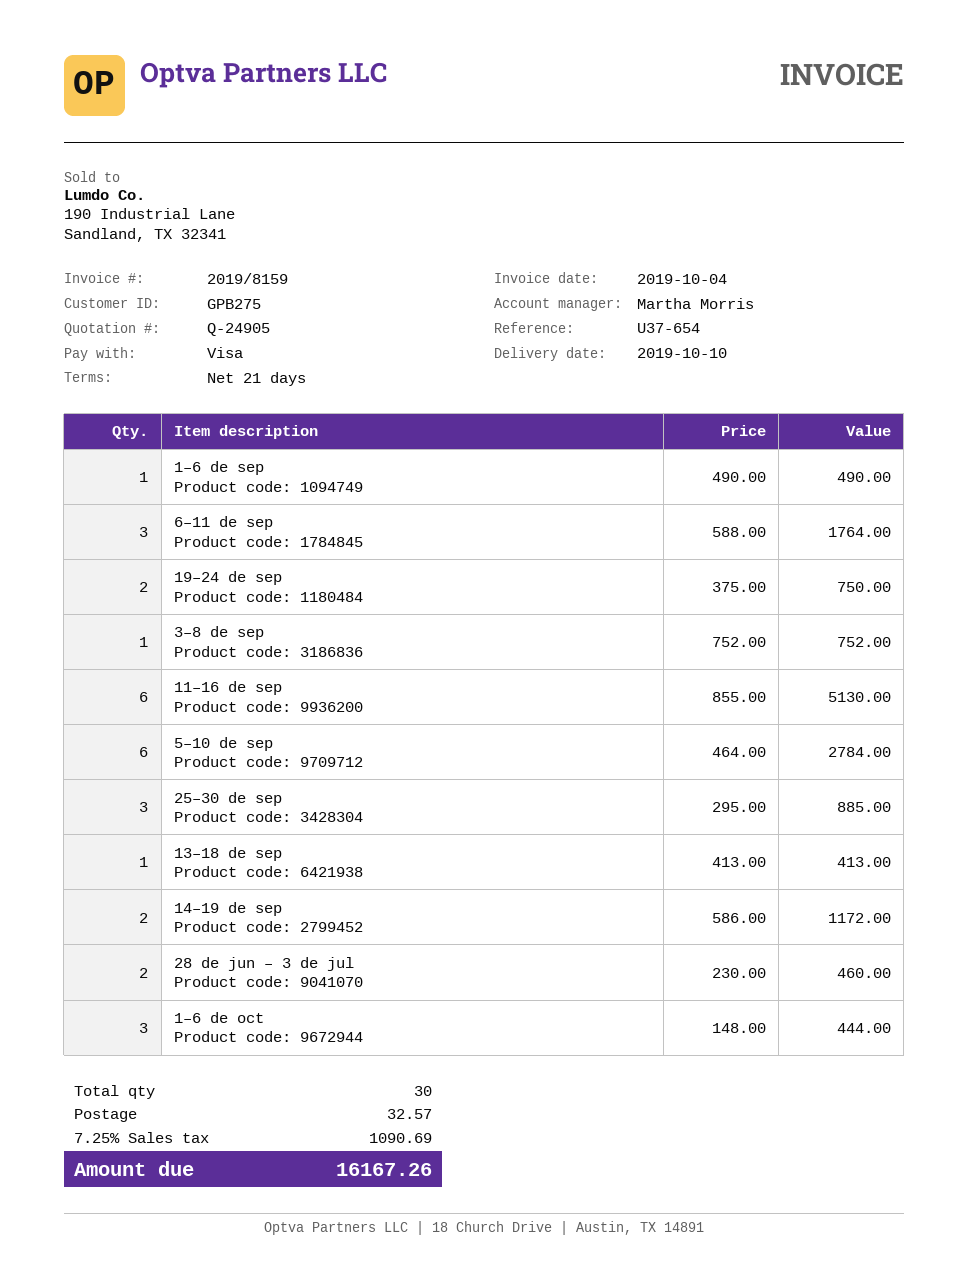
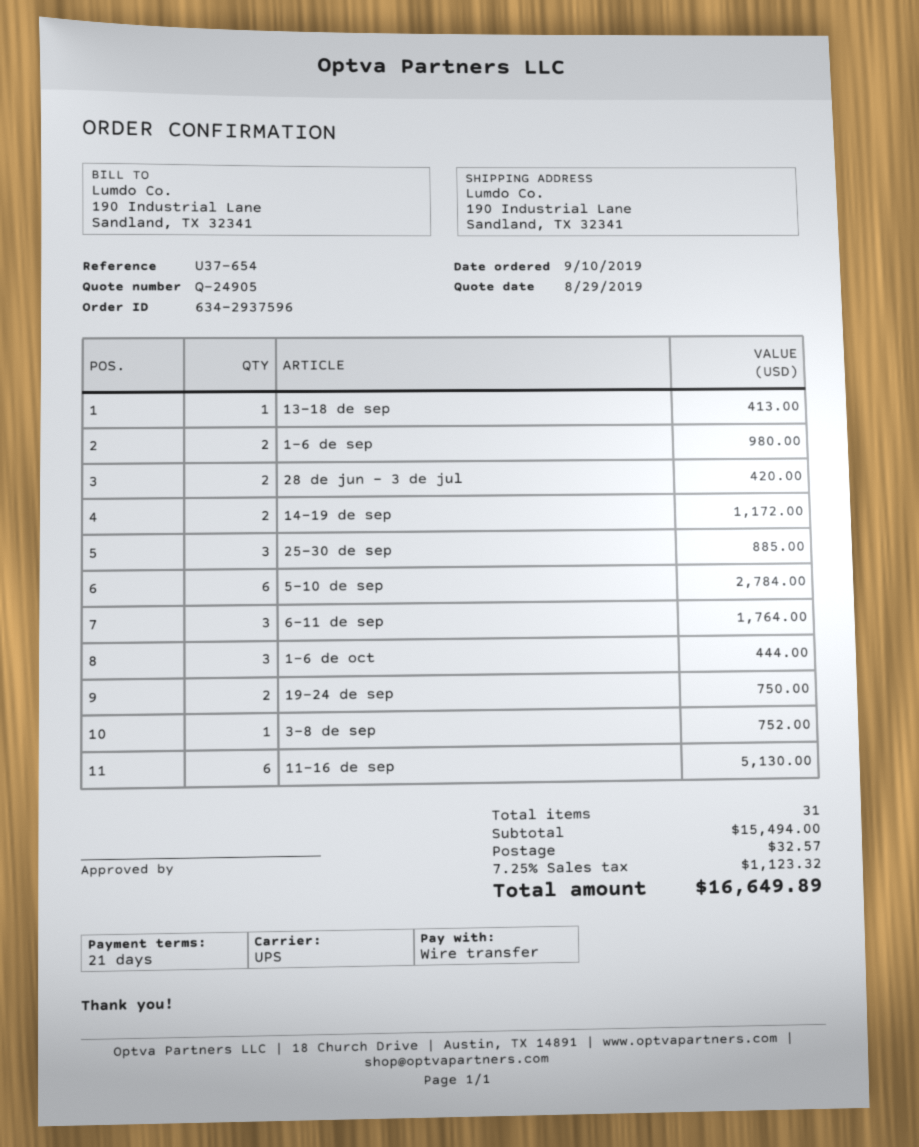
payment method: Visa -> bank transfer
1–6 de sep: 1 for 490.00 -> 2 for 980.00
28 de jun – 3 de jul: 2 for 460.00 -> 2 for 420.00
total quantity: 30 -> 31
tax: 7.25% = 1090.69 -> 7.25% = 1123.32
total: 16167.26 -> 16649.89

